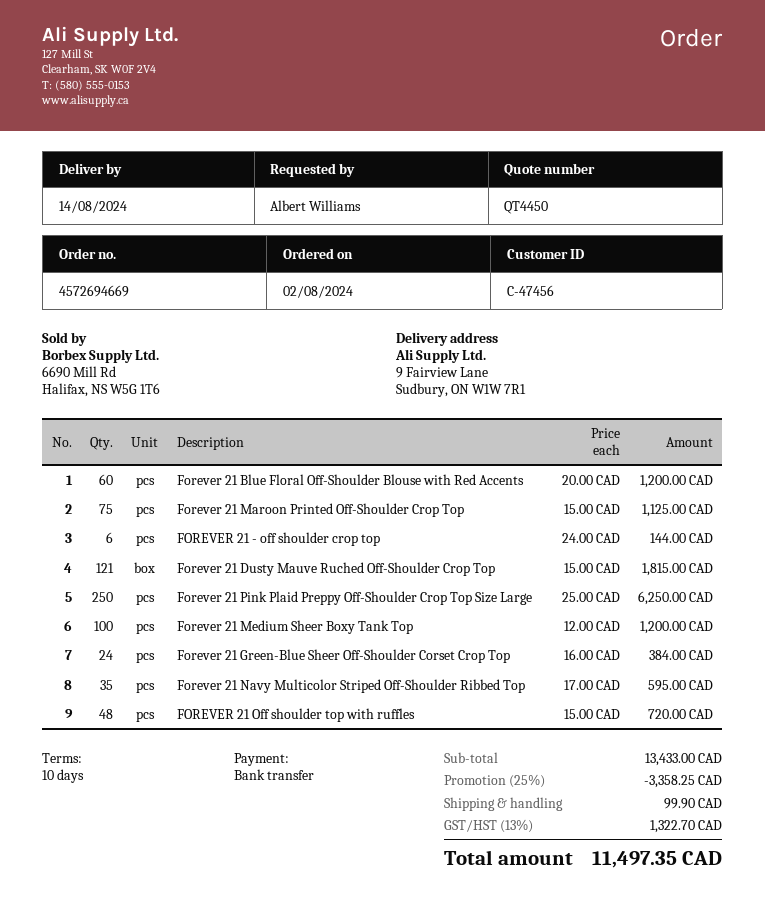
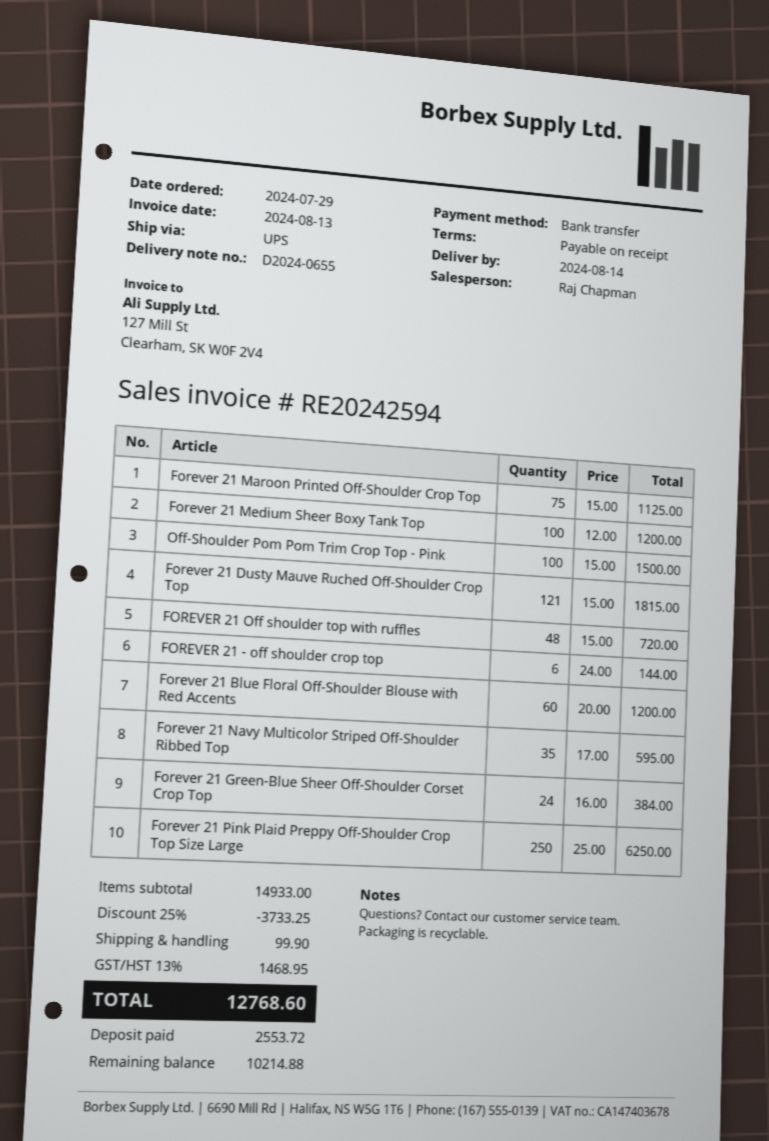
order date: 2024-08-02 -> 2024-07-29
payment terms: 10 days -> on receipt
Off-Shoulder Pom Pom Trim Crop Top - Pink: none -> 100 x 15.00 = 1500.00
subtotal: 13433.00 -> 14933.00
discount: 25% = 3358.25 -> 25% = 3733.25
tax: 13% = 1322.70 -> 13% = 1468.95
total: 11497.35 -> 12768.60

